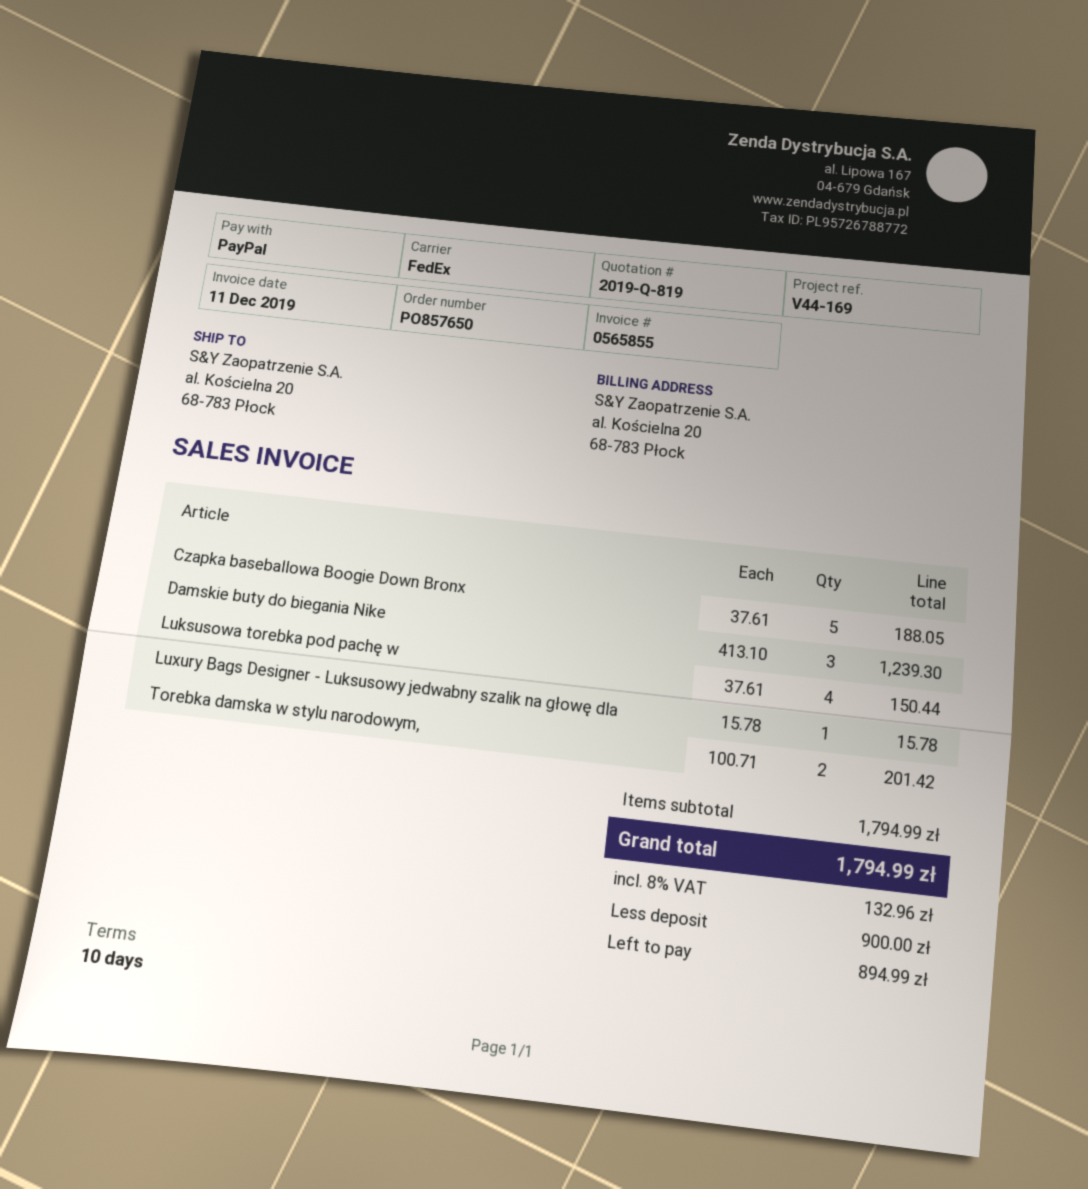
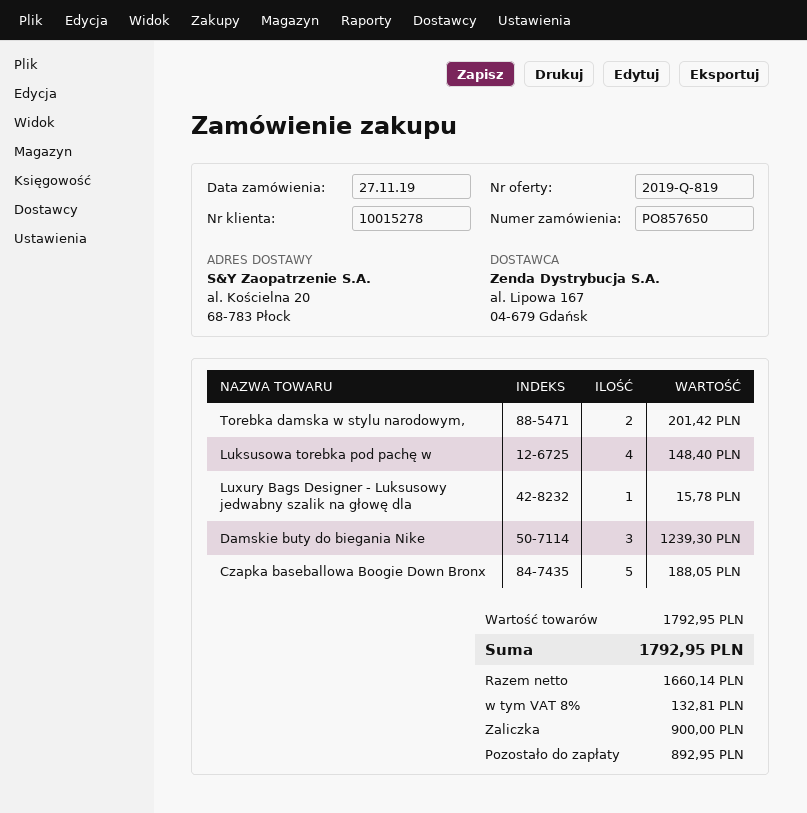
Luksusowa torebka pod pachę w: 4 for 150.44 -> 4 for 148.40
subtotal: 1794.99 -> 1792.95
tax: 8% = 132.96 -> 8% = 132.81
total: 1794.99 -> 1792.95
balance: 894.99 -> 892.95

